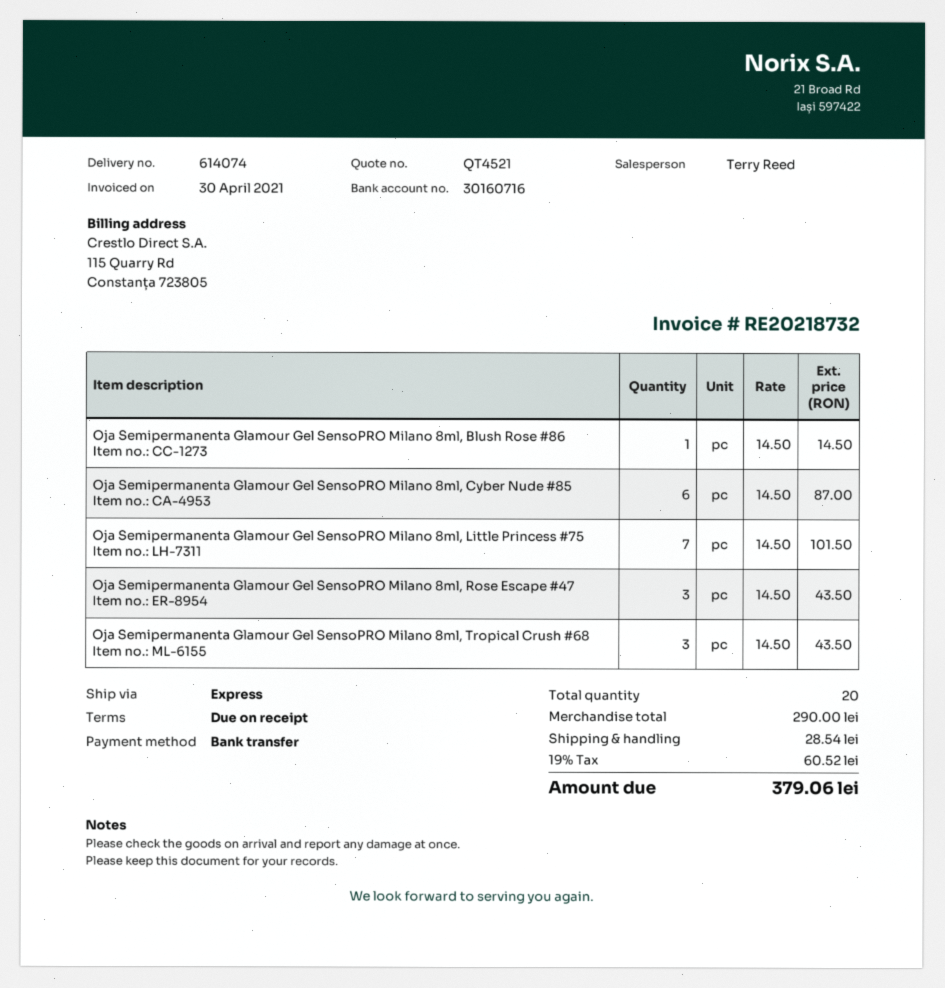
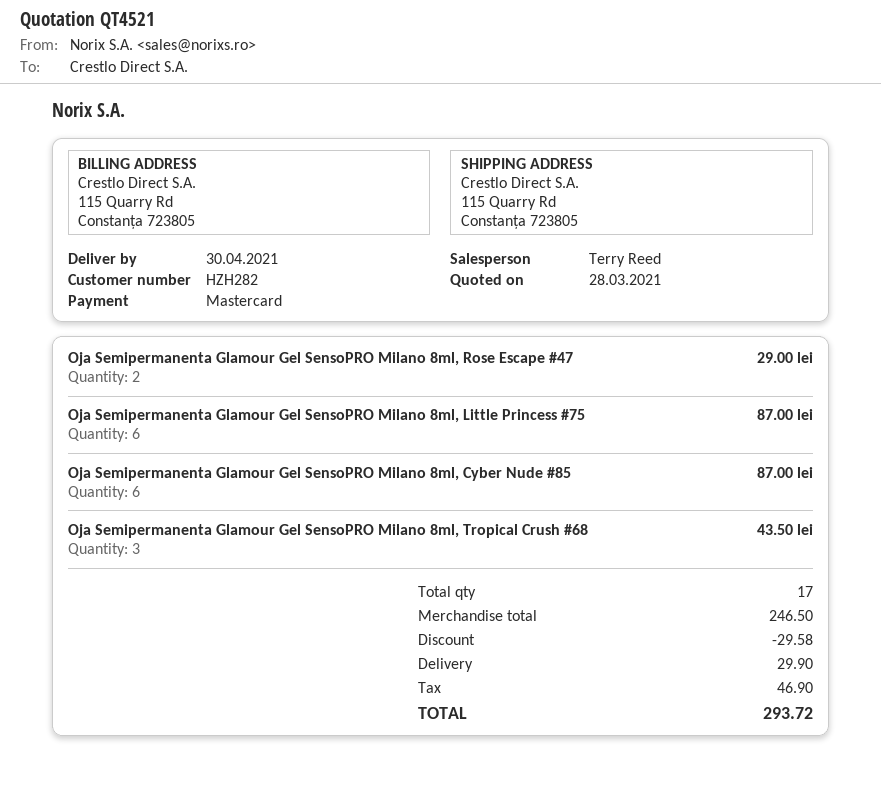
payment method: bank transfer -> Mastercard
Oja Semipermanenta Glamour Gel SensoPRO Milano 8ml, Blush Rose #86: 1 for 14.50 -> none
Oja Semipermanenta Glamour Gel SensoPRO Milano 8ml, Little Princess #75: 7 for 101.50 -> 6 for 87.00
Oja Semipermanenta Glamour Gel SensoPRO Milano 8ml, Rose Escape #47: 3 for 43.50 -> 2 for 29.00
total quantity: 20 -> 17
subtotal: 290.00 -> 246.50
discount: none -> 29.58
shipping: 28.54 -> 29.90
tax: 60.52 -> 46.90
total: 379.06 -> 293.72

